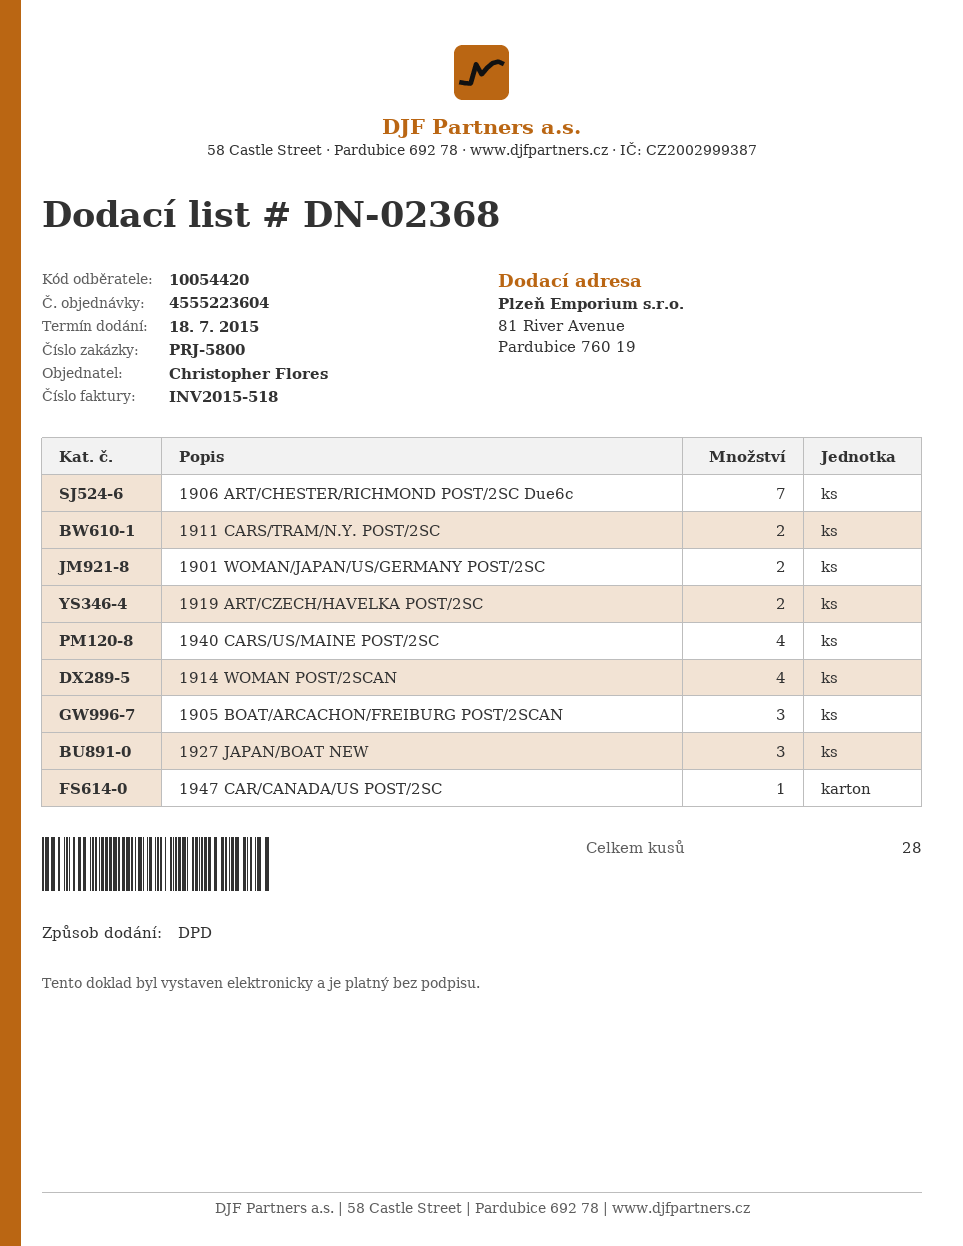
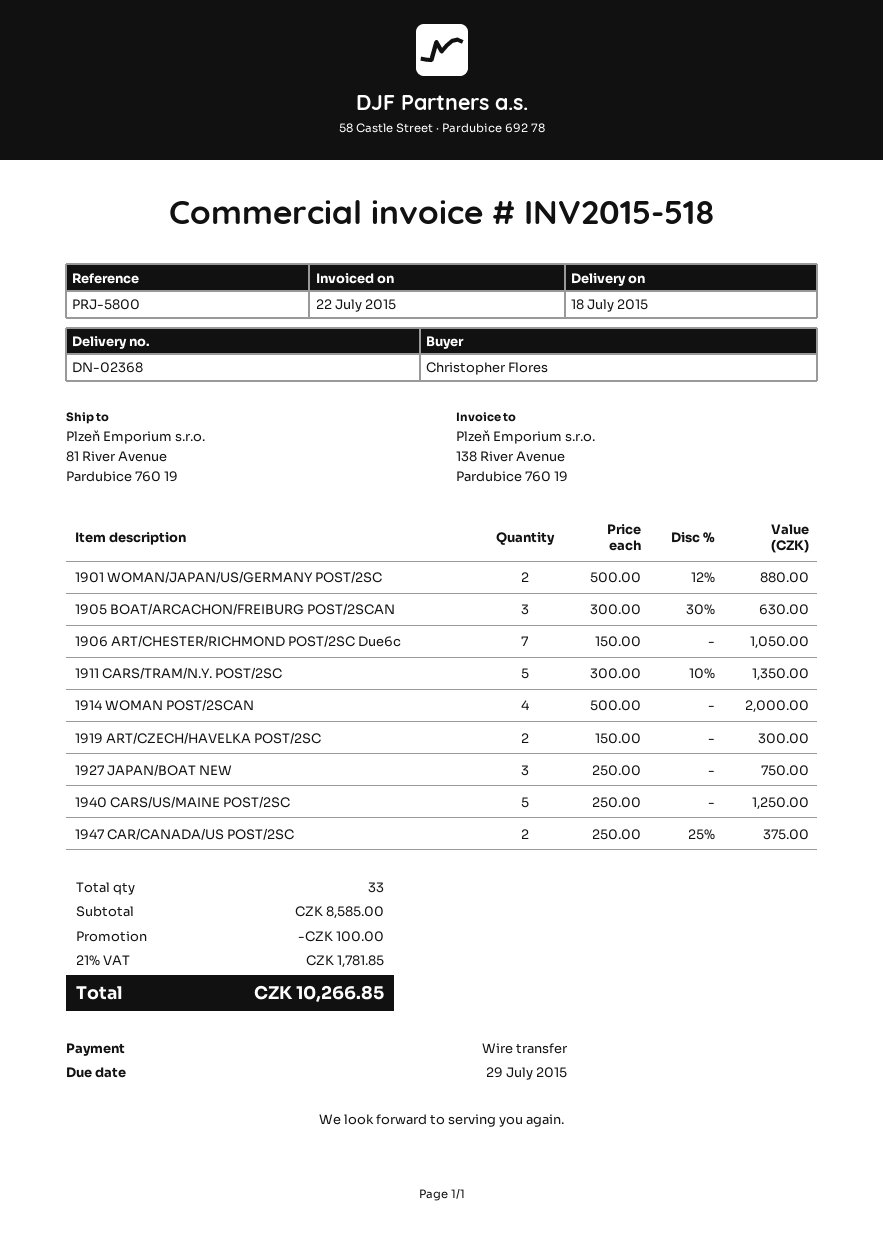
1911 CARS/TRAM/N.Y. POST/2SC: 2 -> 5
1940 CARS/US/MAINE POST/2SC: 4 -> 5
1947 CAR/CANADA/US POST/2SC: 1 -> 2
total quantity: 28 -> 33

